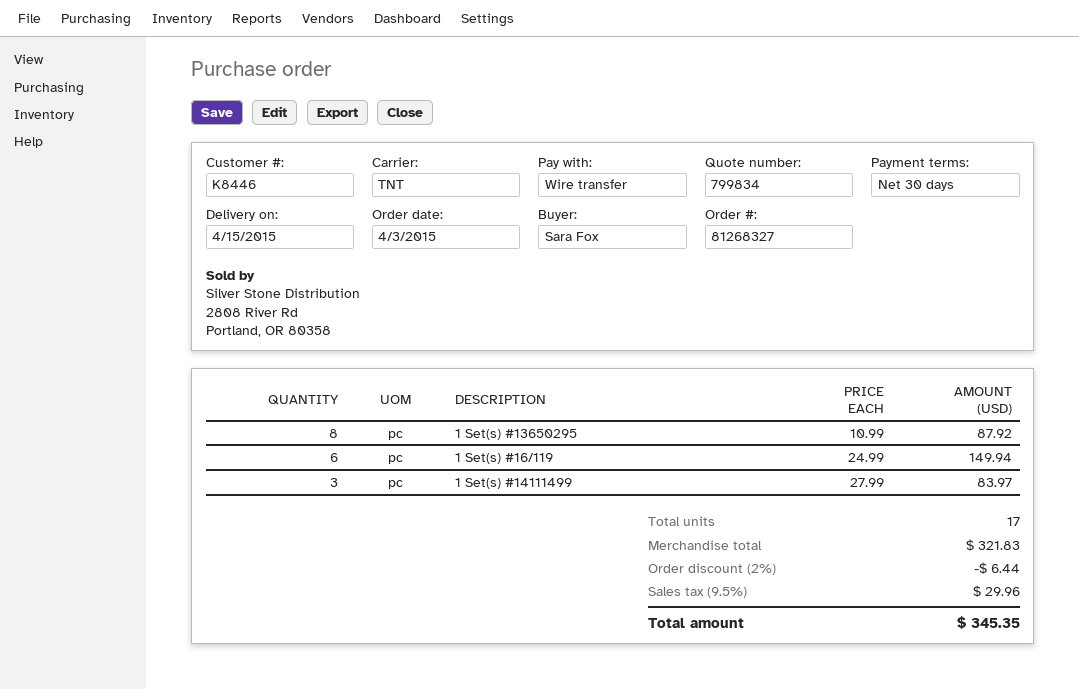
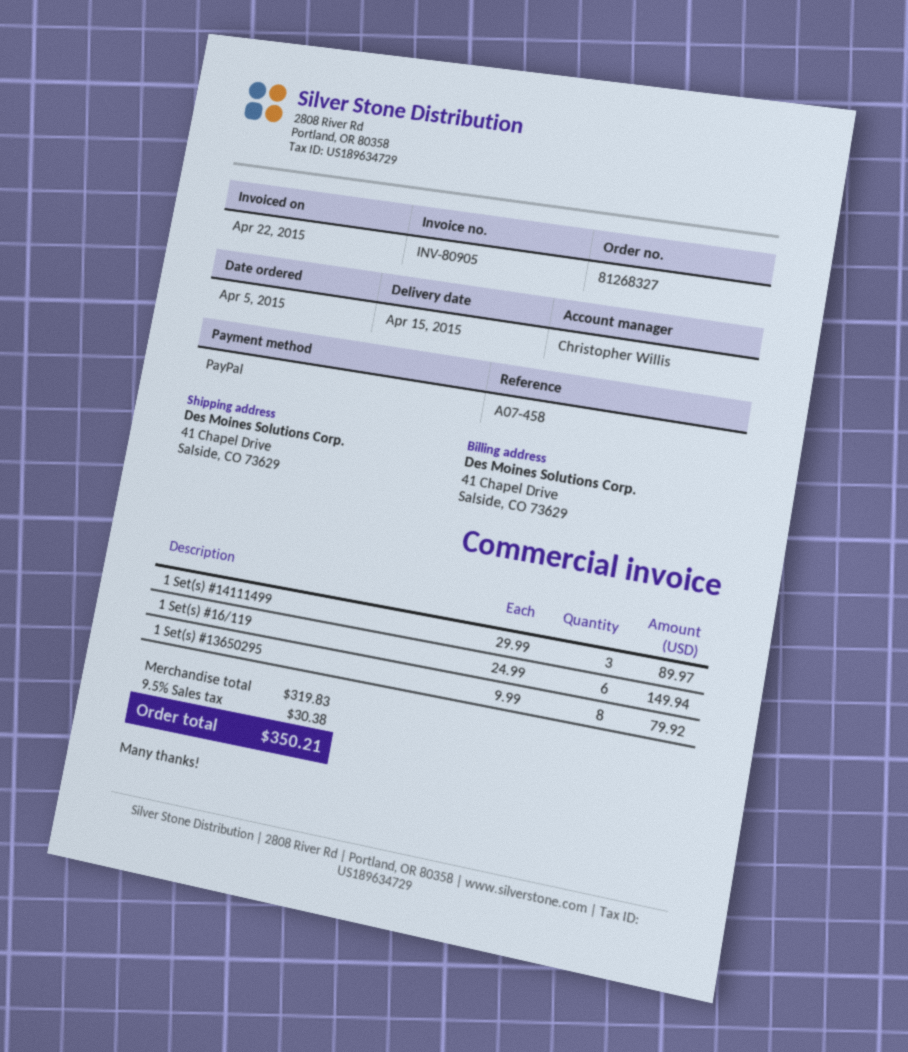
order date: 2015-04-03 -> 2015-04-05
payment method: bank transfer -> PayPal
1 Set(s) #13650295: 8 x 10.99 = 87.92 -> 8 x 9.99 = 79.92
1 Set(s) #14111499: 3 x 27.99 = 83.97 -> 3 x 29.99 = 89.97
subtotal: 321.83 -> 319.83
discount: 2% = 6.44 -> none
tax: 9.5% = 29.96 -> 9.5% = 30.38
total: 345.35 -> 350.21

